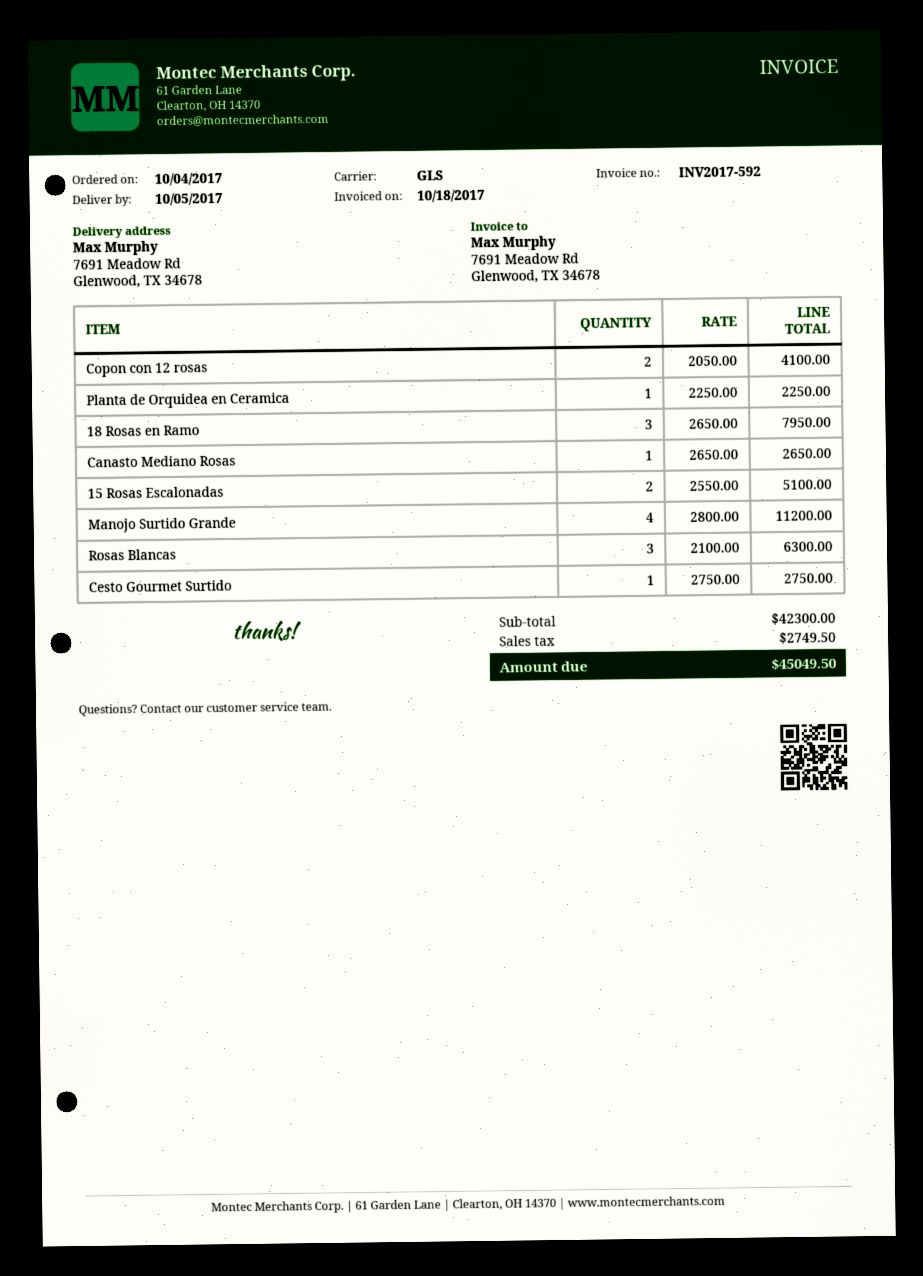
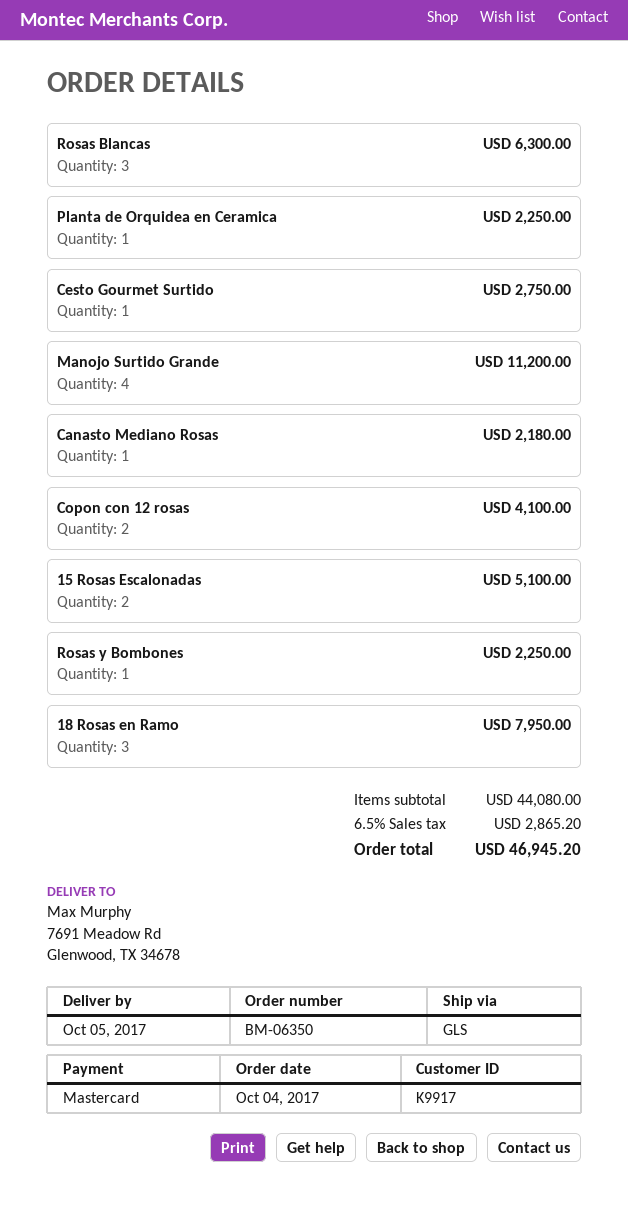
Canasto Mediano Rosas: 1 for 2650.00 -> 1 for 2180.00
Rosas y Bombones: none -> 1 for 2250.00
subtotal: 42300.00 -> 44080.00
tax: 2749.50 -> 2865.20
total: 45049.50 -> 46945.20

